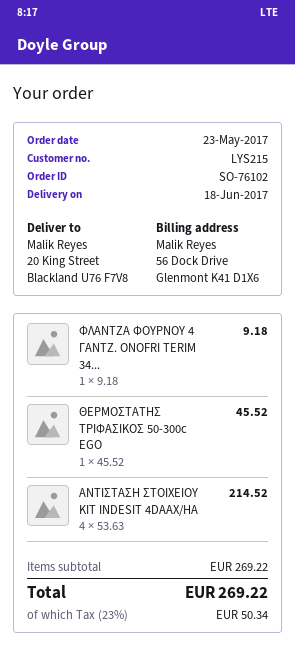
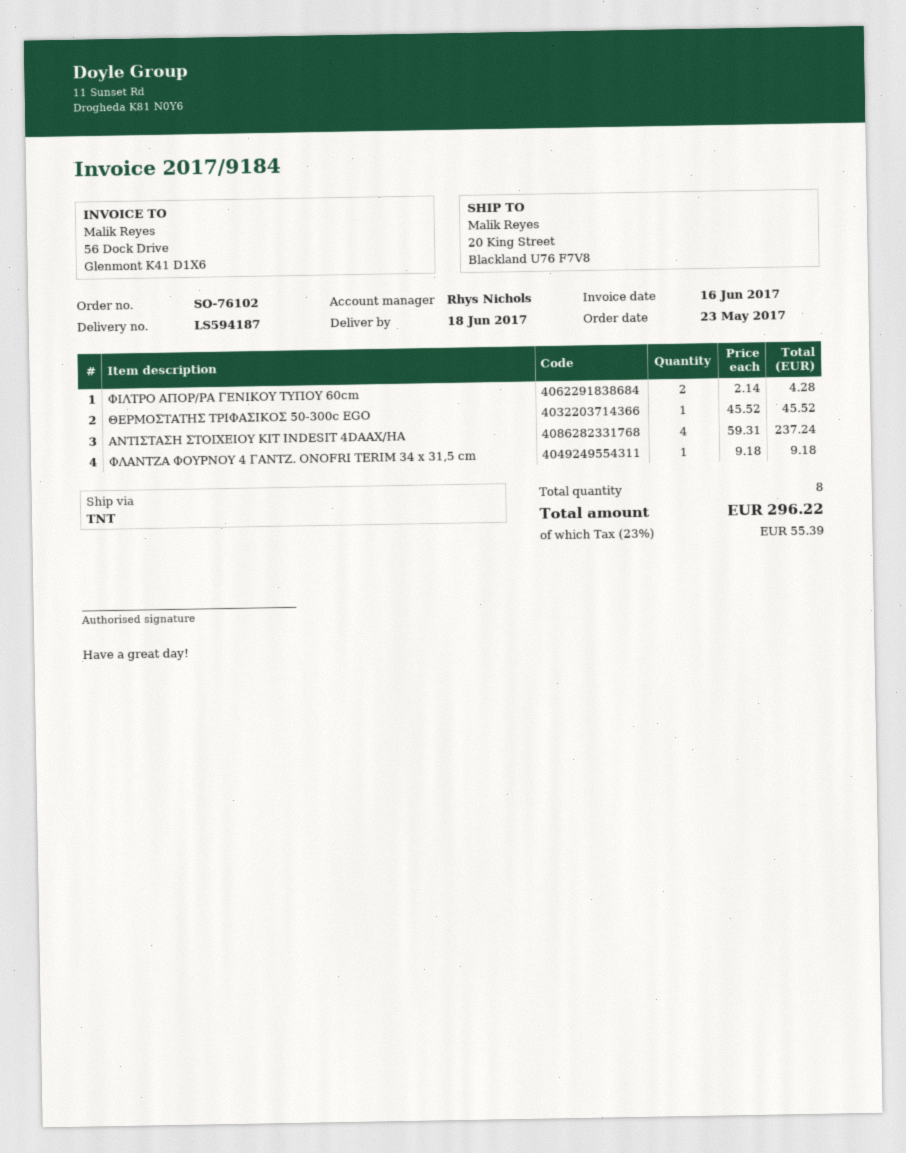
ΑΝΤΙΣΤΑΣΗ ΣΤΟΙΧΕΙΟΥ KIT INDESIT 4DAAX/HA: 4 x 53.63 = 214.52 -> 4 x 59.31 = 237.24
ΦΙΛΤΡΟ ΑΠΟΡ/ΡΑ ΓΕΝΙΚΟΥ ΤΥΠΟΥ 60cm: none -> 2 x 2.14 = 4.28
tax: 23% = 50.34 -> 23% = 55.39
total: 269.22 -> 296.22

